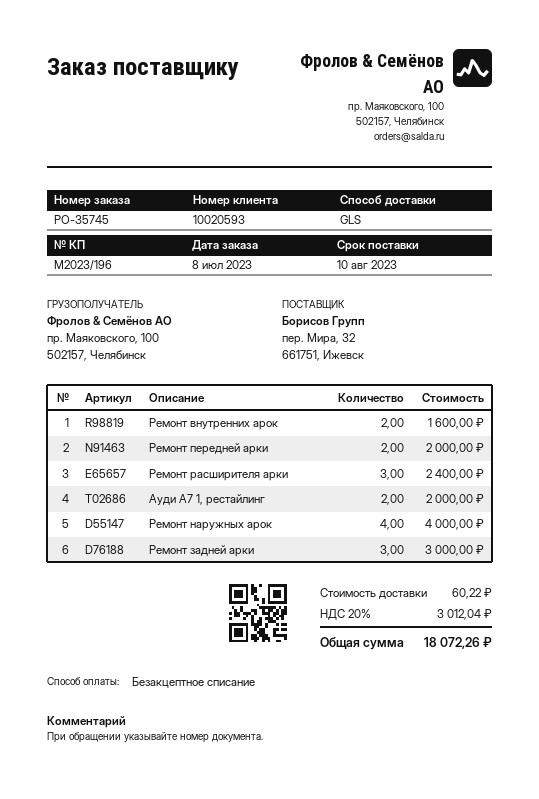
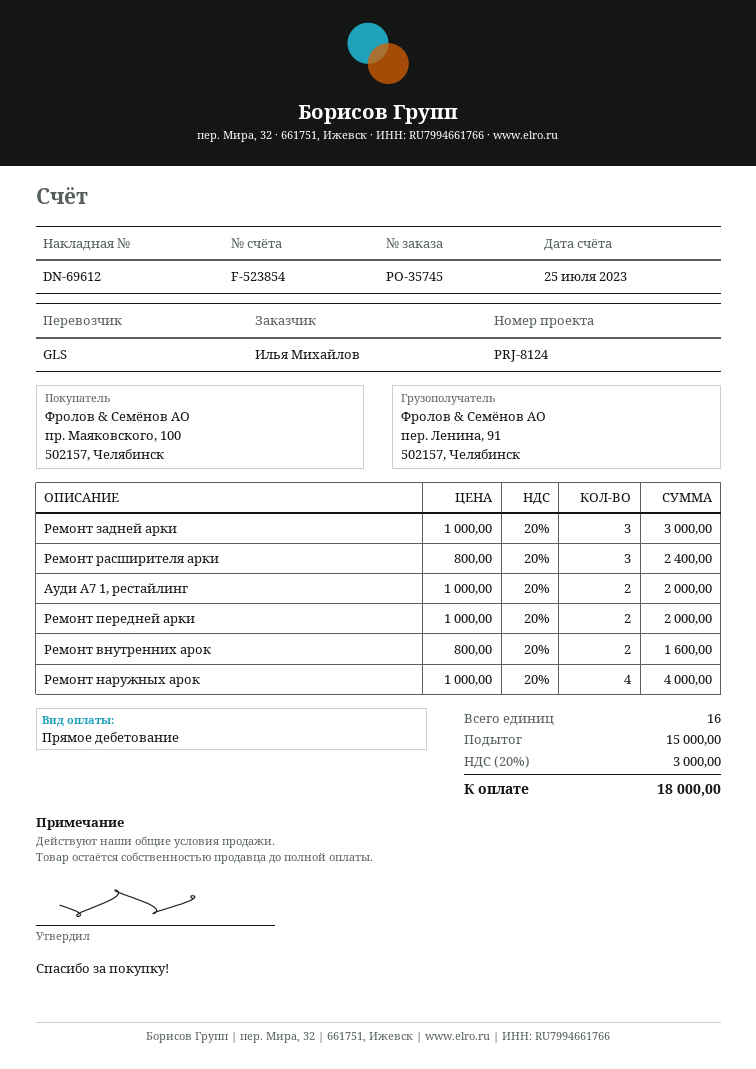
ship to: пр. Маяковского, 100, 502157, Челябинск -> пер. Ленина, 91, 502157, Челябинск
shipping: 60.22 -> none
tax: 20% = 3012.04 -> 20% = 3000.00
total: 18072.26 -> 18000.00

